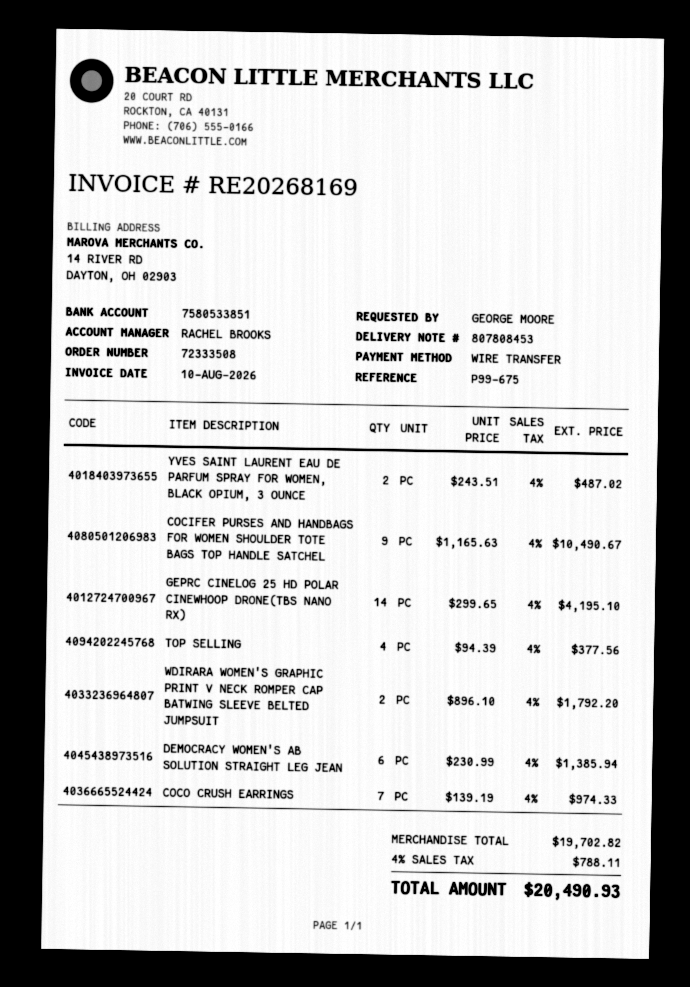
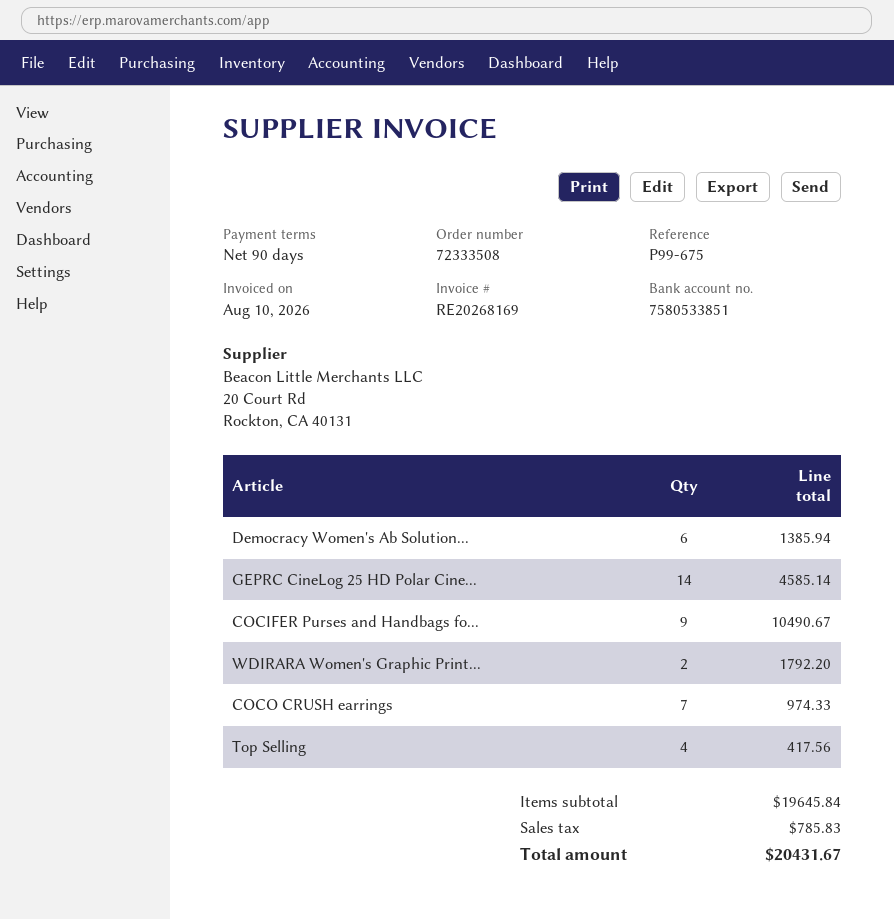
YVES SAINT LAURENT EAU DE PARFUM SPRAY FOR WOMEN, BLACK OPIUM, 3 OUNCE: 2 for 487.02 -> none
GEPRC CINELOG 25 HD POLAR CINEWHOOP DRONE(TBS NANO RX): 14 for 4195.10 -> 14 for 4585.14
TOP SELLING: 4 for 377.56 -> 4 for 417.56
subtotal: 19702.82 -> 19645.84
tax: 788.11 -> 785.83
total: 20490.93 -> 20431.67

